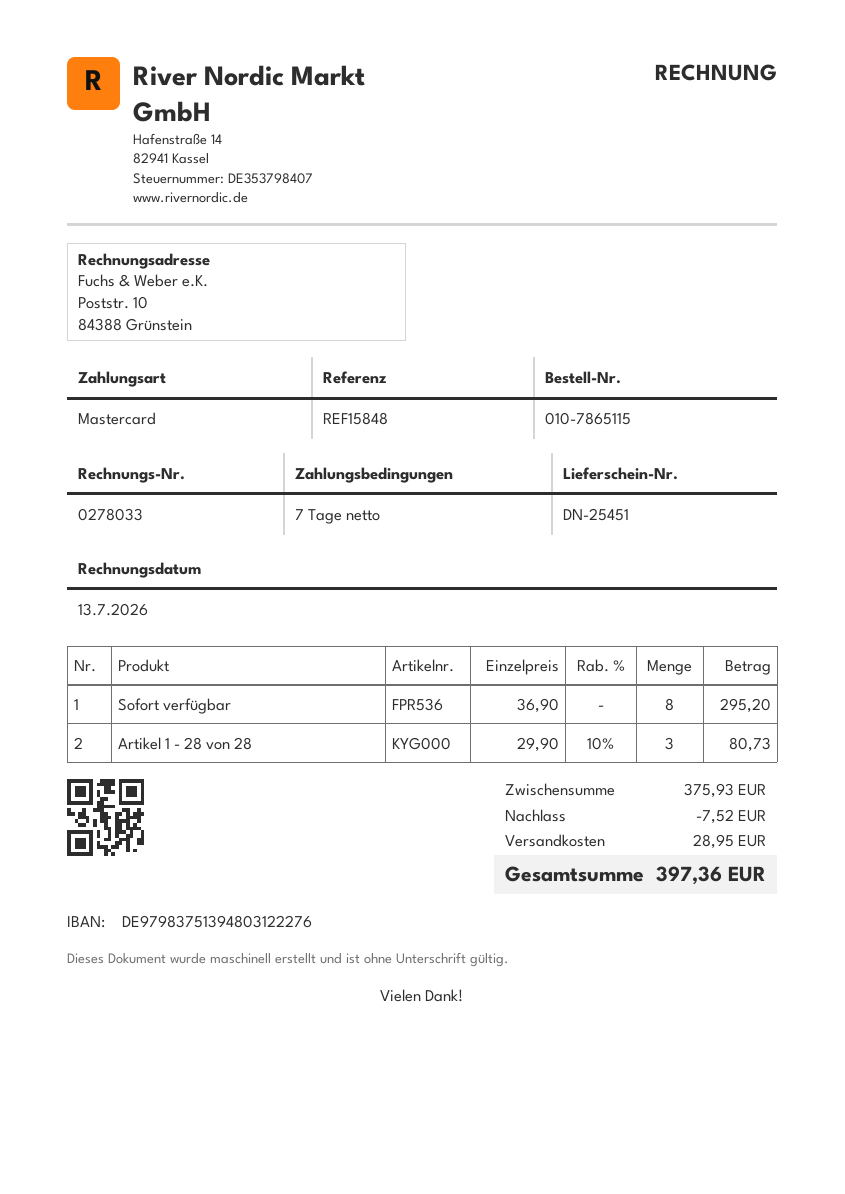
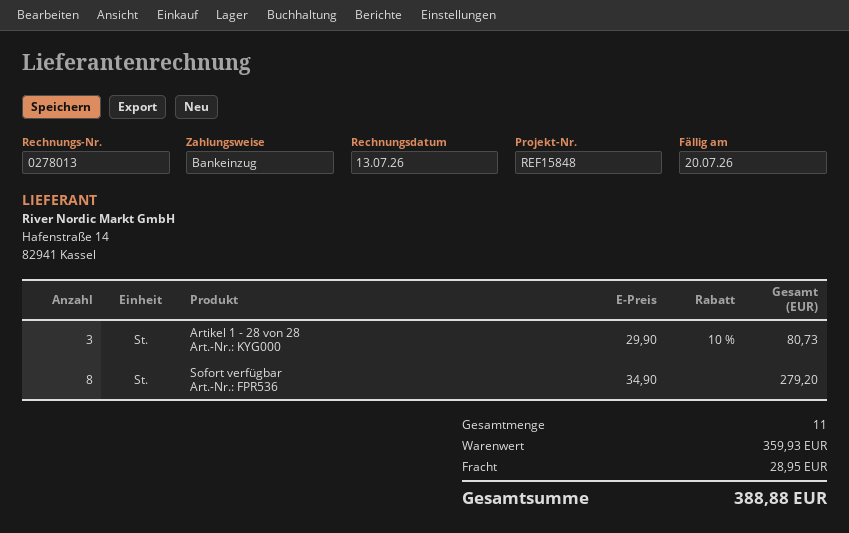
invoice number: 0278033 -> 0278013
payment method: Mastercard -> direct debit
Sofort verfügbar: 8 x 36.90 = 295.20 -> 8 x 34.90 = 279.20
subtotal: 375.93 -> 359.93
discount: 7.52 -> none
total: 397.36 -> 388.88

